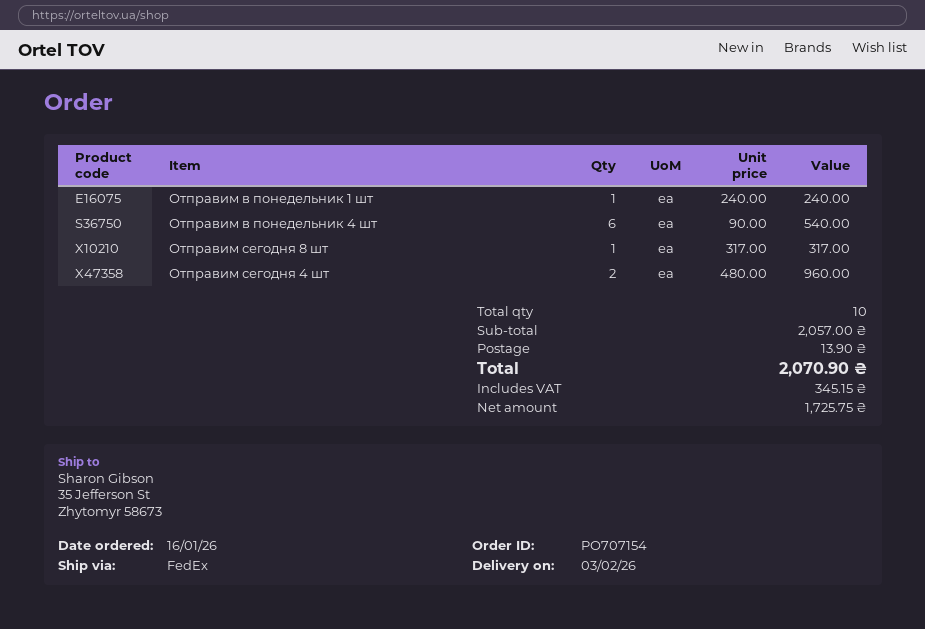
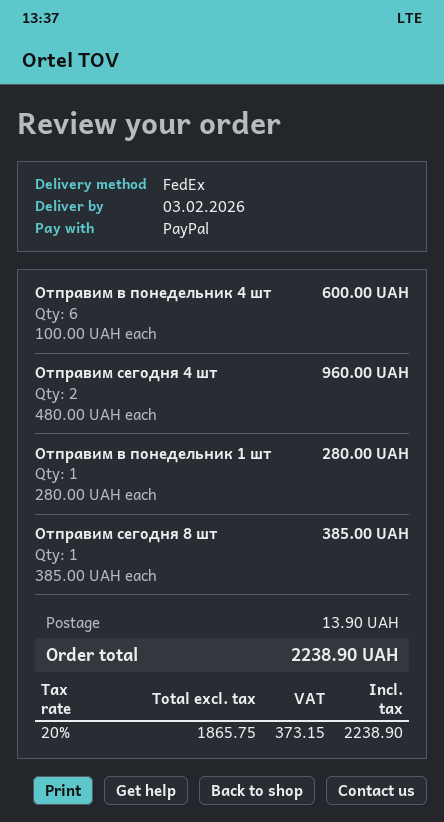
Отправим в понедельник 1 шт: 1 x 240.00 = 240.00 -> 1 x 280.00 = 280.00
Отправим в понедельник 4 шт: 6 x 90.00 = 540.00 -> 6 x 100.00 = 600.00
Отправим сегодня 8 шт: 1 x 317.00 = 317.00 -> 1 x 385.00 = 385.00
net: 1725.75 -> 1865.75
tax: 345.15 -> 373.15
total: 2070.90 -> 2238.90

